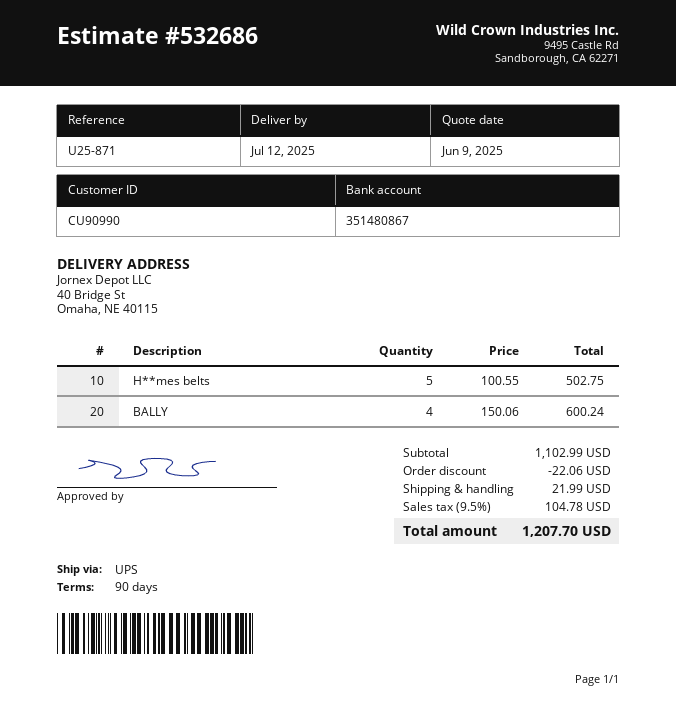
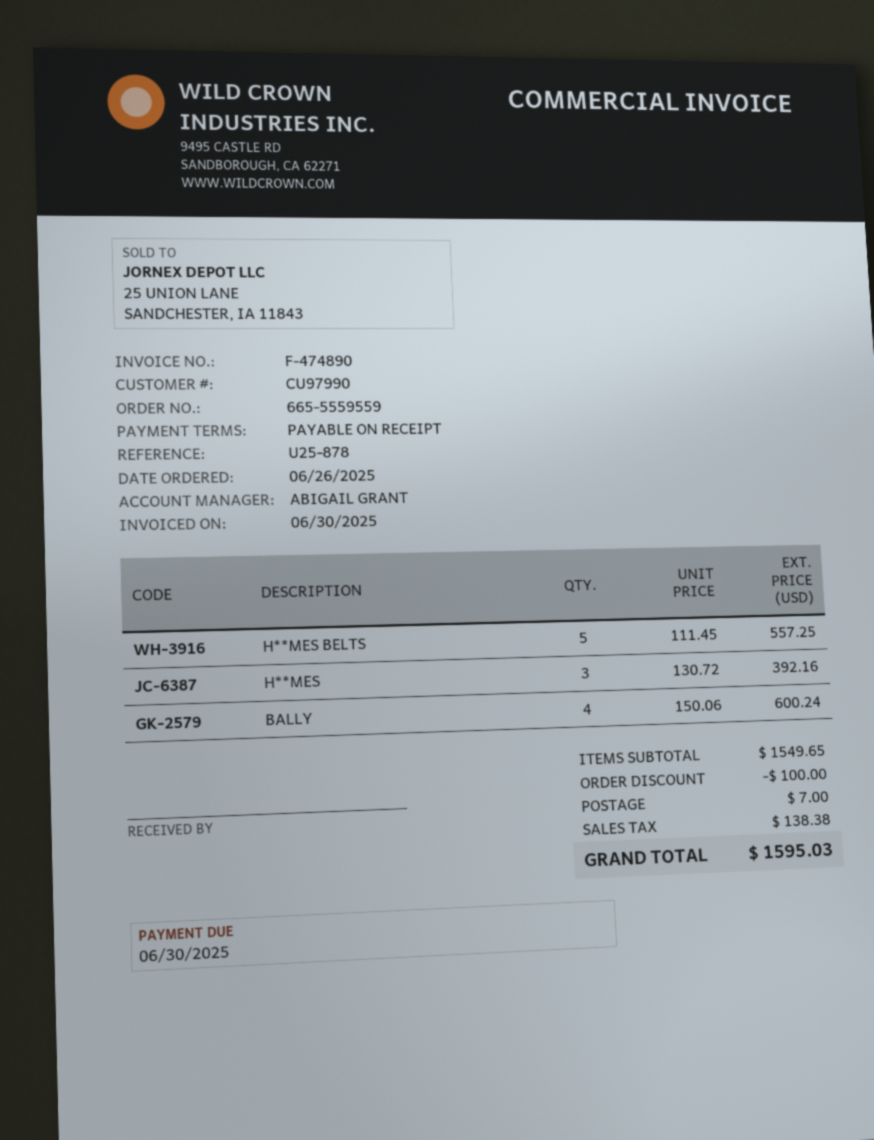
payment terms: 90 days -> on receipt
customer number: CU90990 -> CU97990
reference: U25-871 -> U25-878
H**mes belts: 5 x 100.55 = 502.75 -> 5 x 111.45 = 557.25
H**MES: none -> 3 x 130.72 = 392.16
subtotal: 1102.99 -> 1549.65
discount: 22.06 -> 100.00
shipping: 21.99 -> 7.00
tax: 104.78 -> 138.38
total: 1207.70 -> 1595.03

